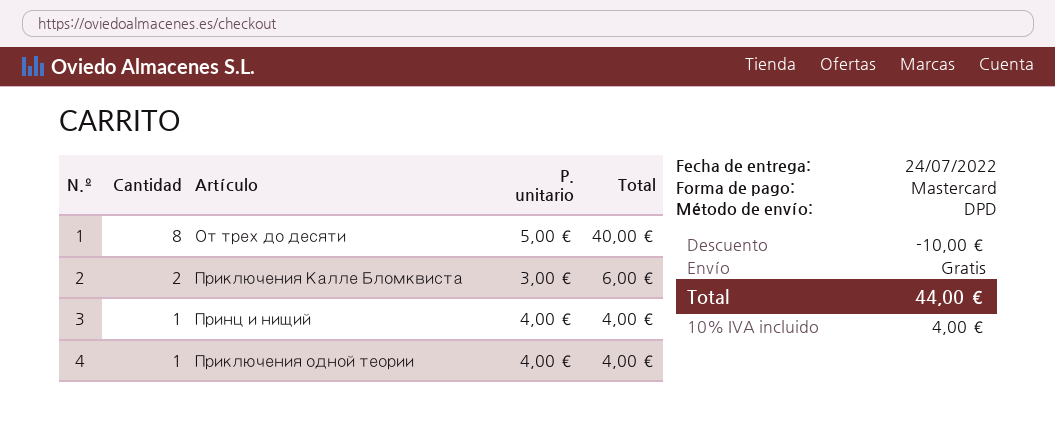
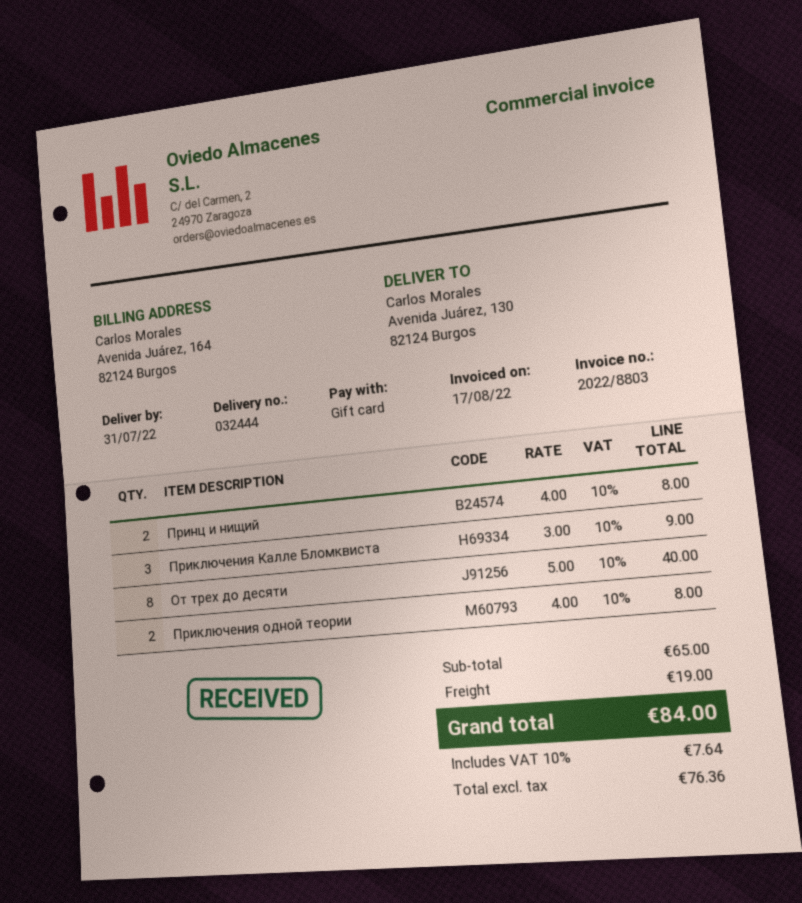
delivery date: 2022-07-24 -> 2022-07-31
payment method: Mastercard -> gift card
Приключения Калле Бломквиста: 2 x 3.00 = 6.00 -> 3 x 3.00 = 9.00
Принц и нищий: 1 x 4.00 = 4.00 -> 2 x 4.00 = 8.00
Приключения одной теории: 1 x 4.00 = 4.00 -> 2 x 4.00 = 8.00
discount: 10.00 -> none
shipping: 0.00 -> 19.00
tax: 10% = 4.00 -> 10% = 7.64
total: 44.00 -> 84.00

